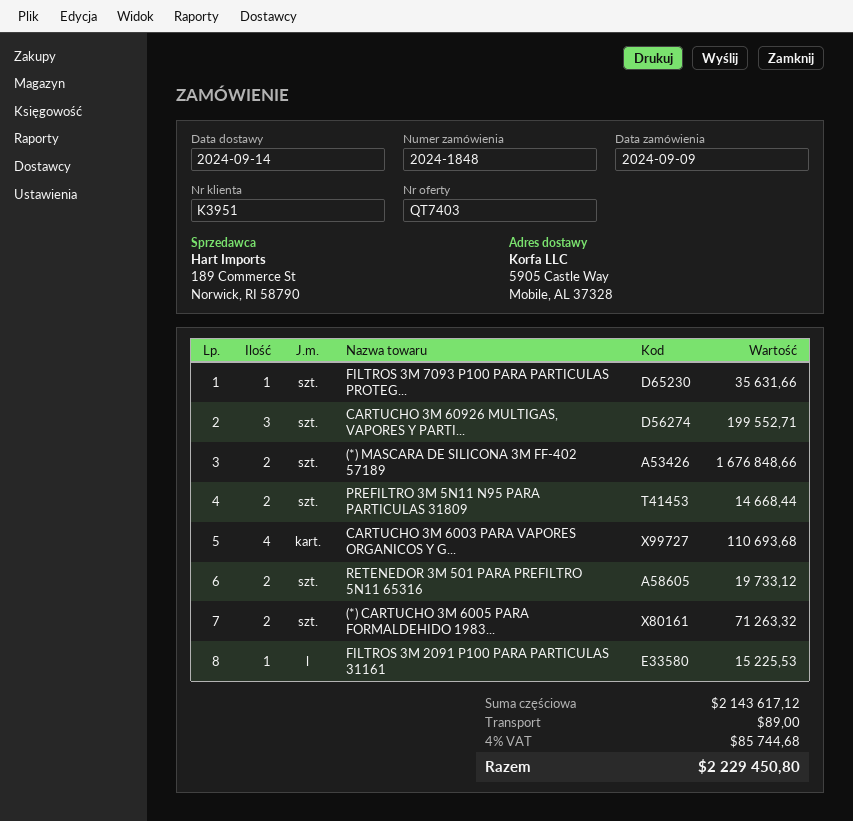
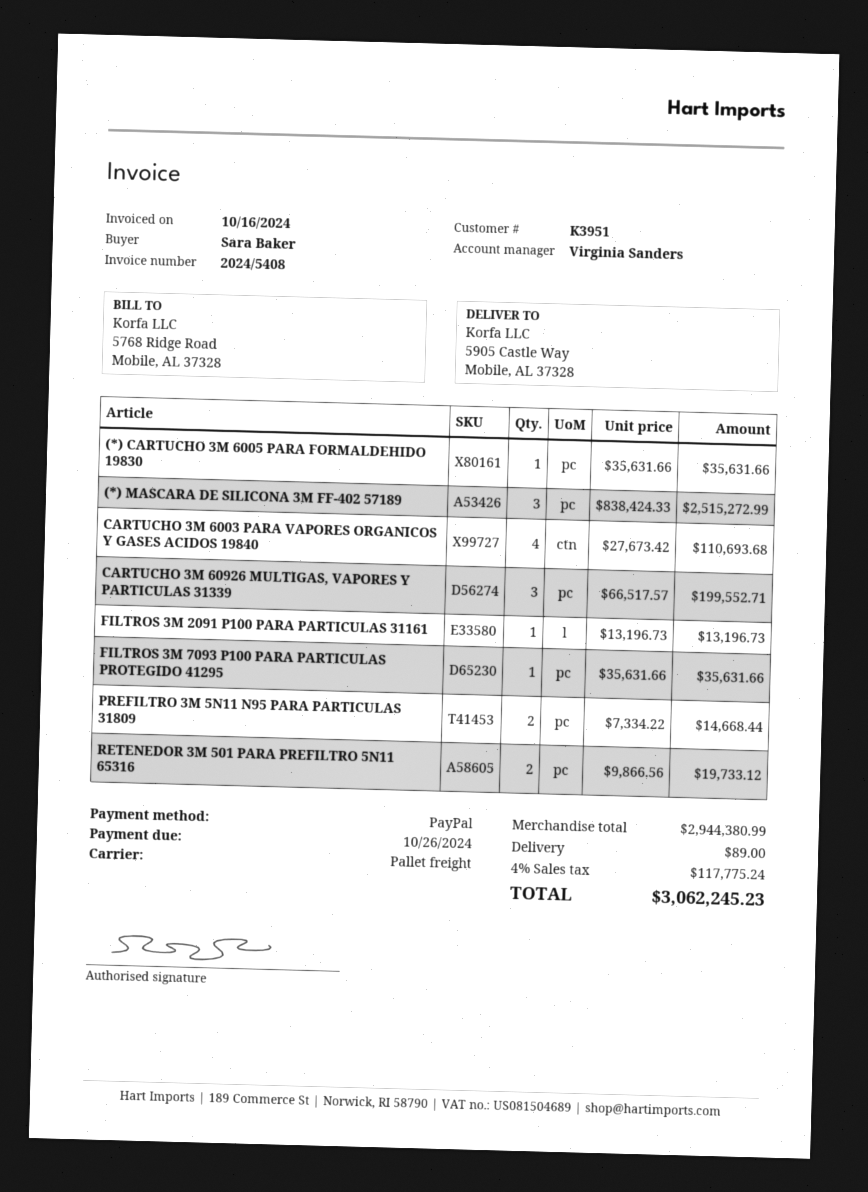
(*) MASCARA DE SILICONA 3M FF-402 57189: 2 for 1676848.66 -> 3 for 2515272.99
(*) CARTUCHO 3M 6005 PARA FORMALDEHIDO 1983...: 2 for 71263.32 -> 1 for 35631.66
FILTROS 3M 2091 P100 PARA PARTICULAS 31161: 1 for 15225.53 -> 1 for 13196.73
subtotal: 2143617.12 -> 2944380.99
tax: 4% = 85744.68 -> 4% = 117775.24
total: 2229450.80 -> 3062245.23

